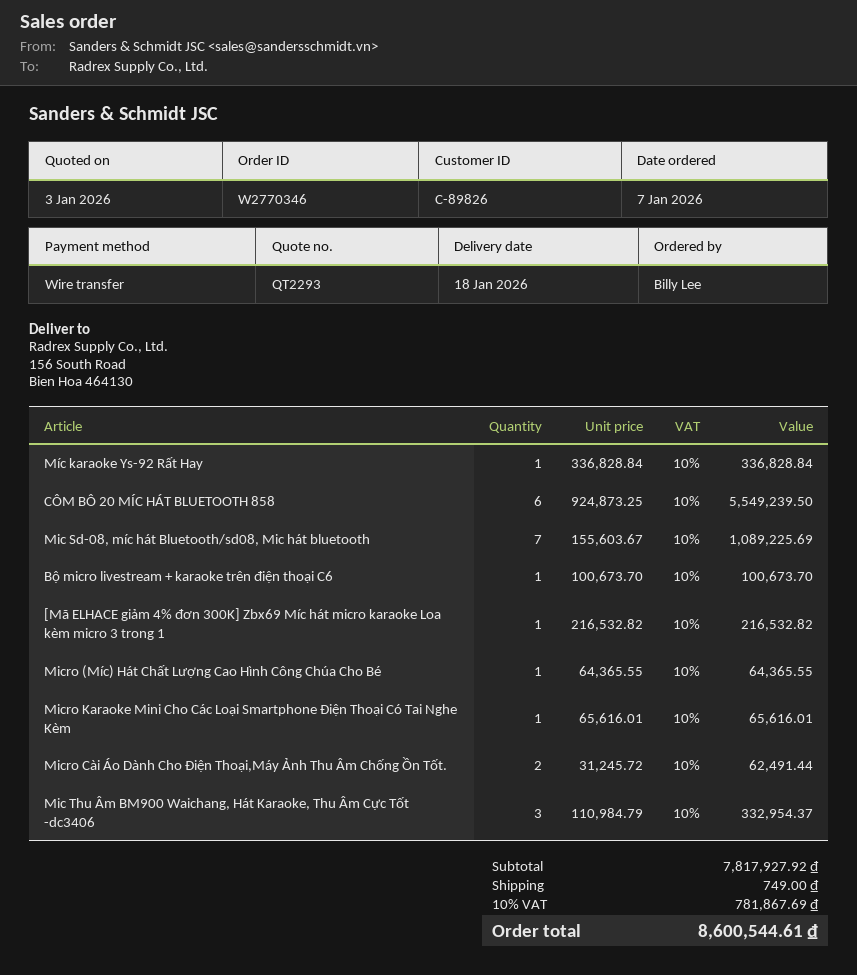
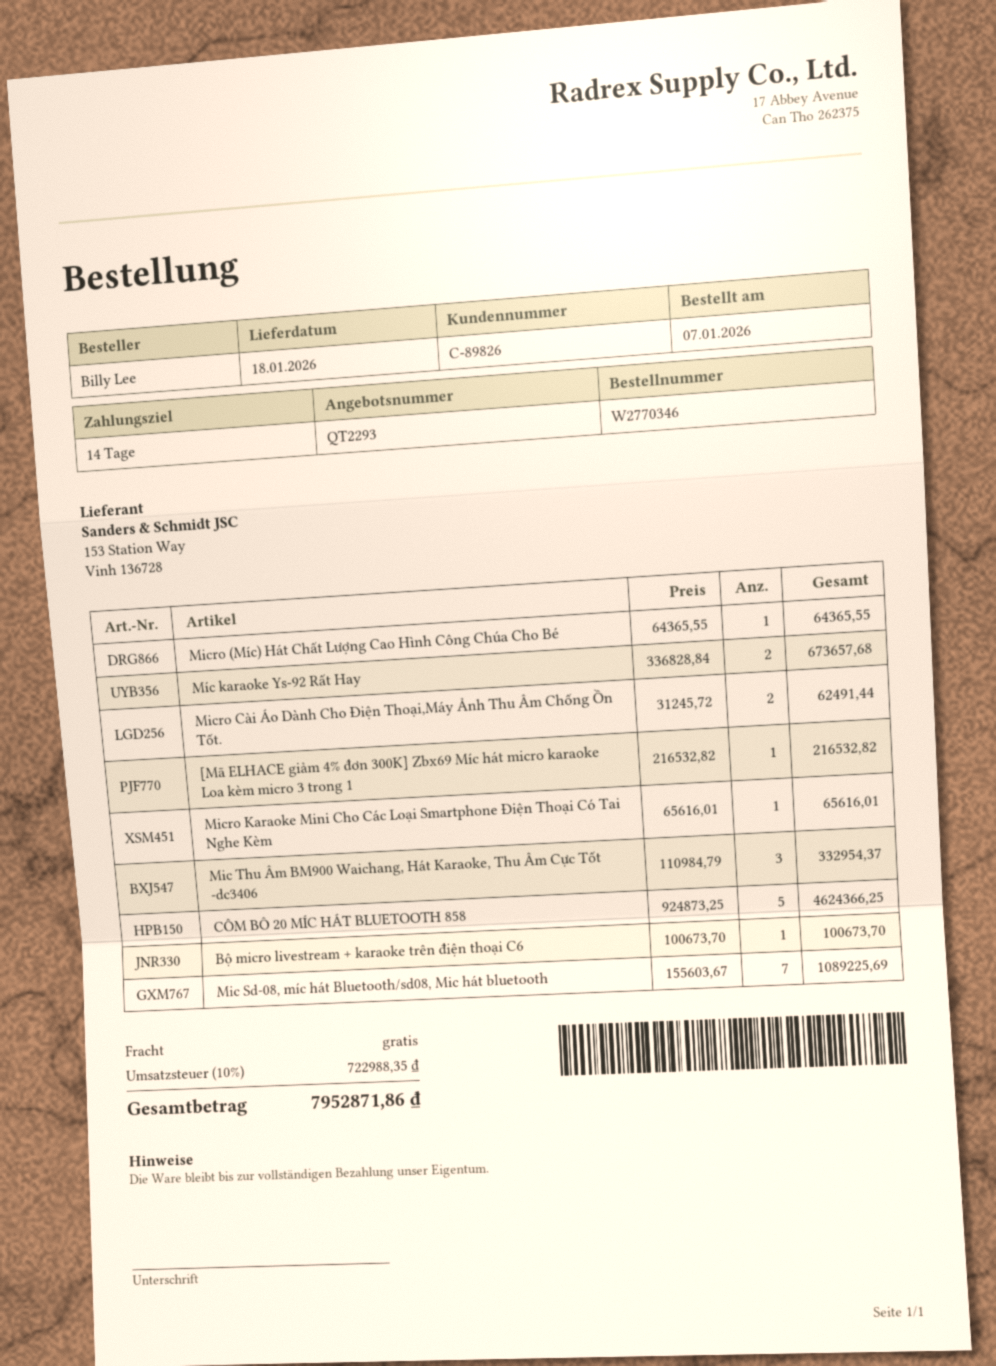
Míc karaoke Ys-92 Rất Hay: 1 x 336828.84 = 336828.84 -> 2 x 336828.84 = 673657.68
CÔM BÔ 20 MÍC HÁT BLUETOOTH 858: 6 x 924873.25 = 5549239.50 -> 5 x 924873.25 = 4624366.25
shipping: 749.00 -> 0.00
tax: 10% = 781867.69 -> 10% = 722988.35
total: 8600544.61 -> 7952871.86

